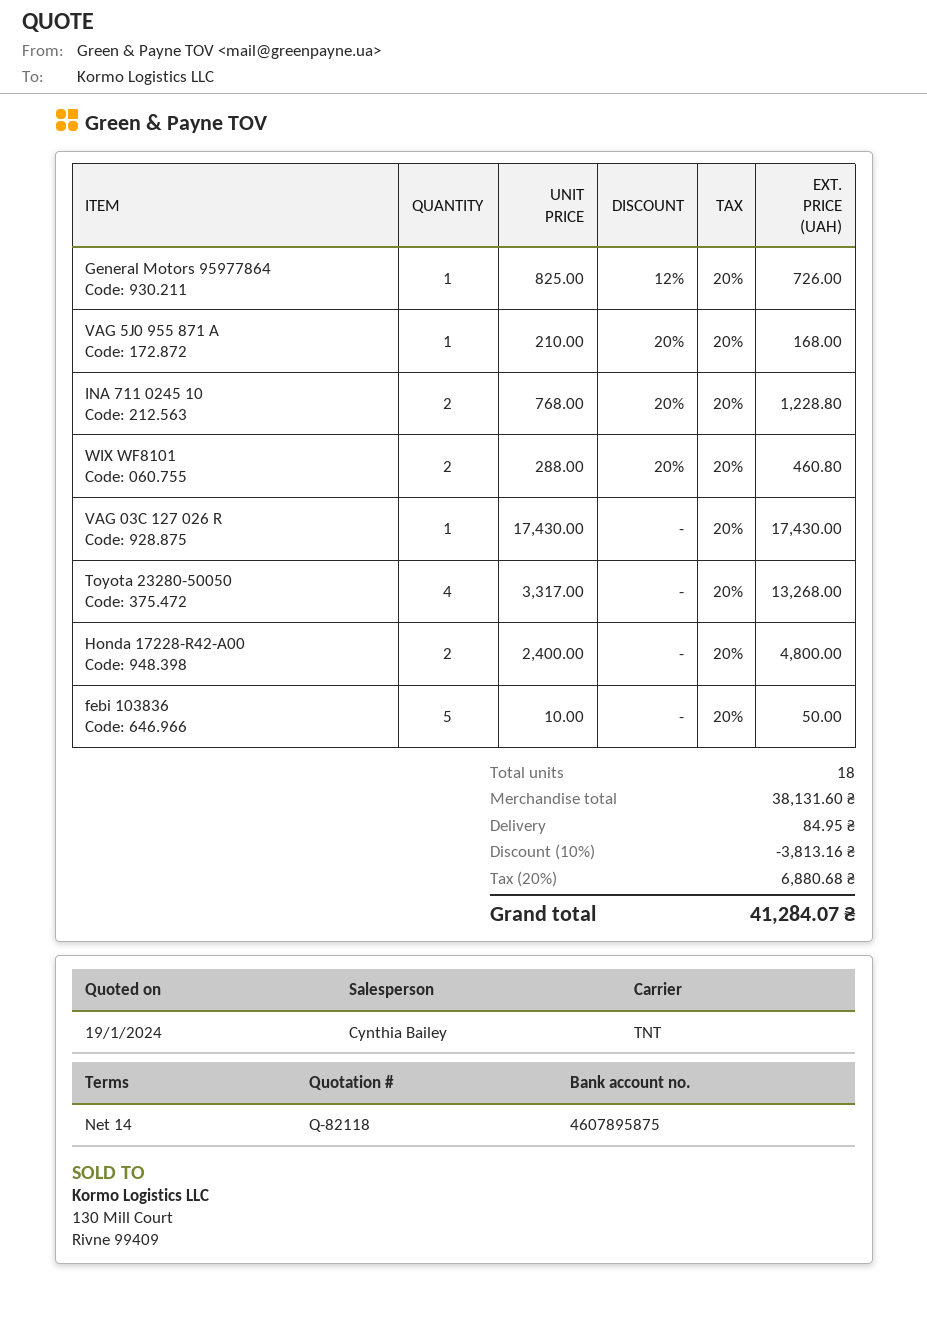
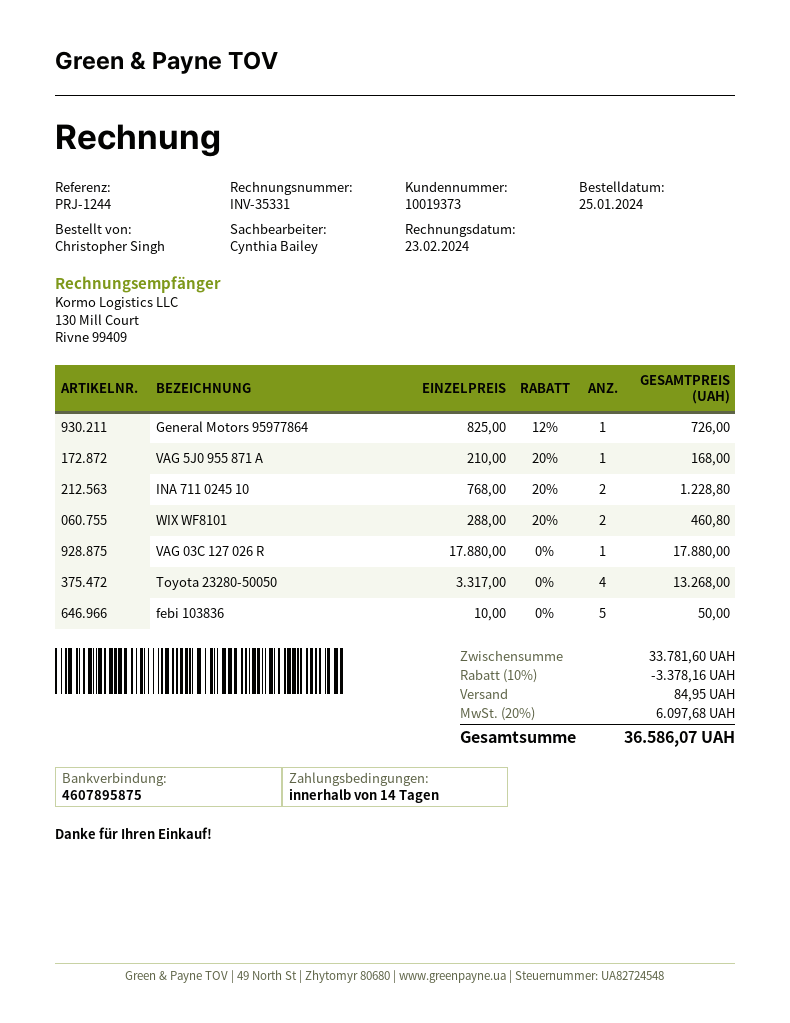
VAG 03C 127 026 R: 1 x 17430.00 = 17430.00 -> 1 x 17880.00 = 17880.00
Honda 17228-R42-A00: 2 x 2400.00 = 4800.00 -> none
subtotal: 38131.60 -> 33781.60
discount: 10% = 3813.16 -> 10% = 3378.16
tax: 20% = 6880.68 -> 20% = 6097.68
total: 41284.07 -> 36586.07

